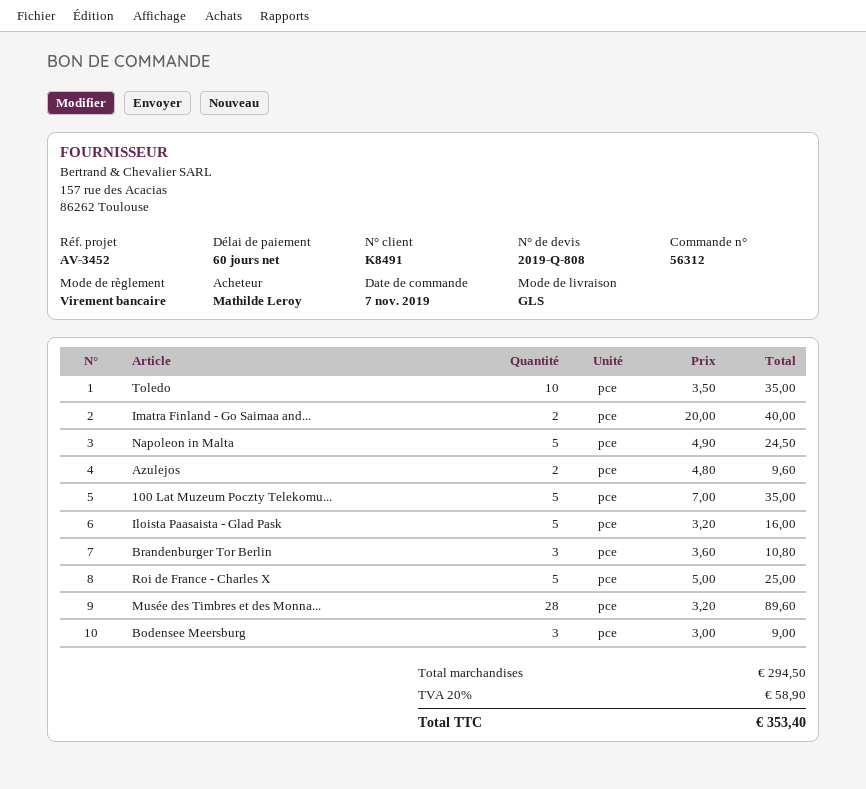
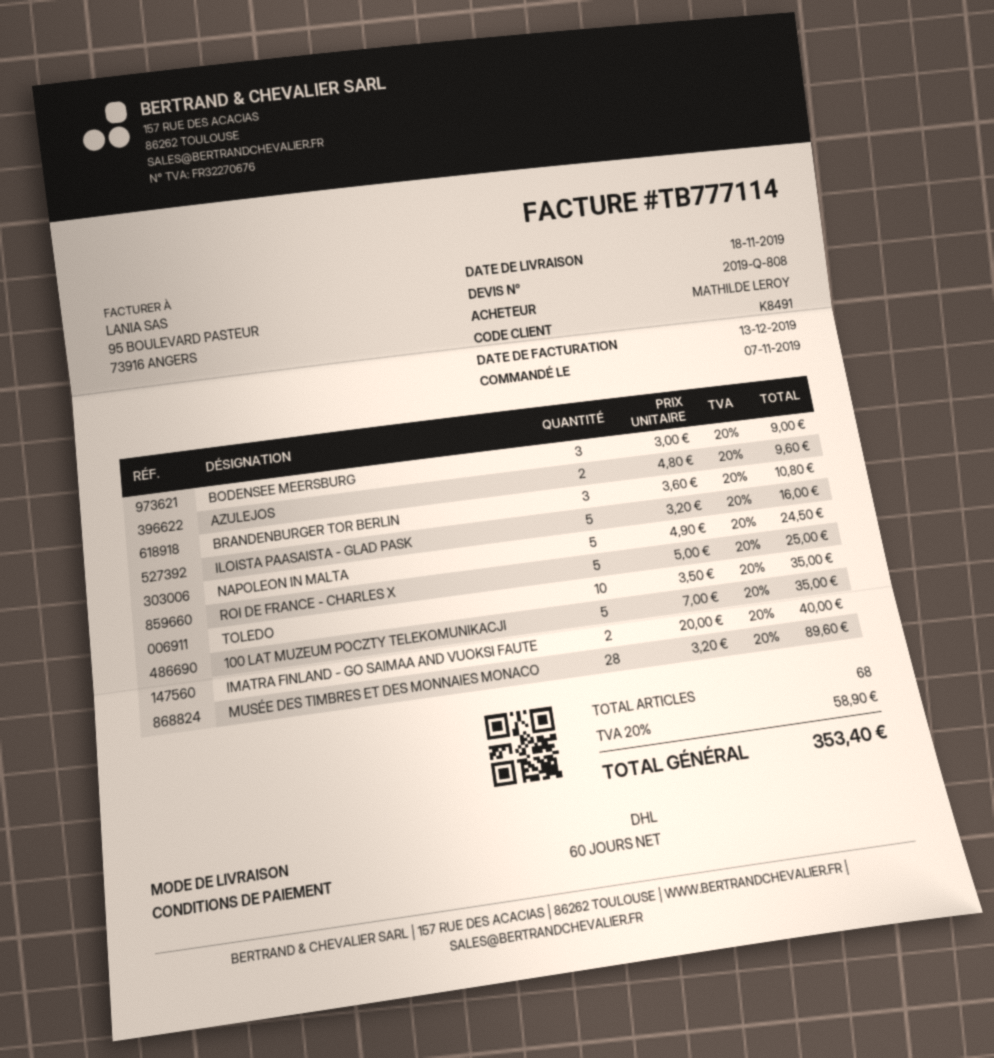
shipping method: GLS -> DHL

